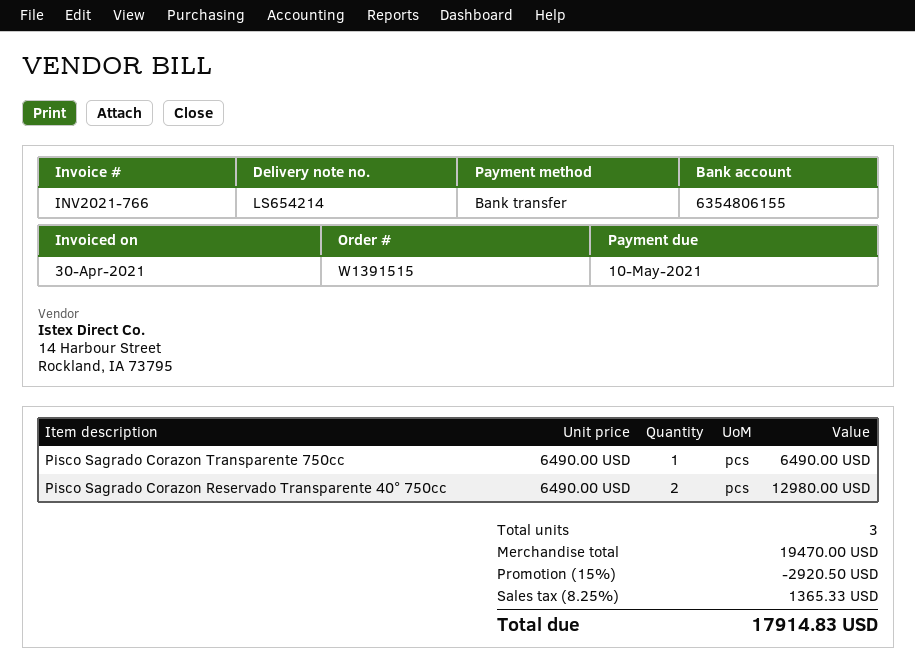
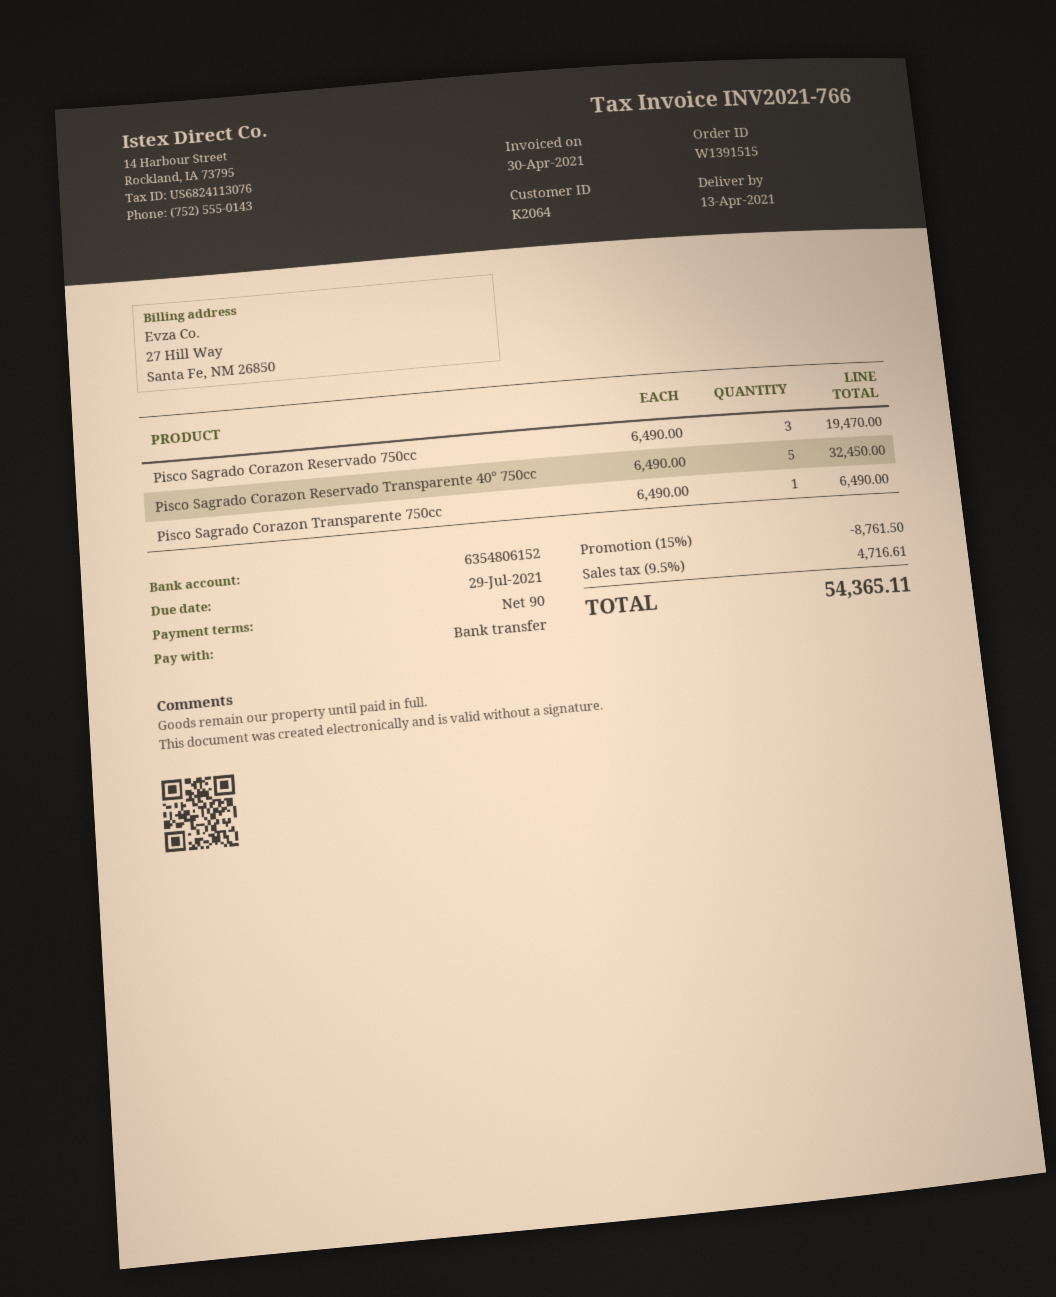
due date: 2021-05-10 -> 2021-07-29
bank account: 6354806155 -> 6354806152
Pisco Sagrado Corazon Reservado Transparente 40° 750cc: 2 x 6490.00 = 12980.00 -> 5 x 6490.00 = 32450.00
Pisco Sagrado Corazon Reservado 750cc: none -> 3 x 6490.00 = 19470.00
discount: 15% = 2920.50 -> 15% = 8761.50
tax: 8.25% = 1365.33 -> 9.5% = 4716.61
total: 17914.83 -> 54365.11

